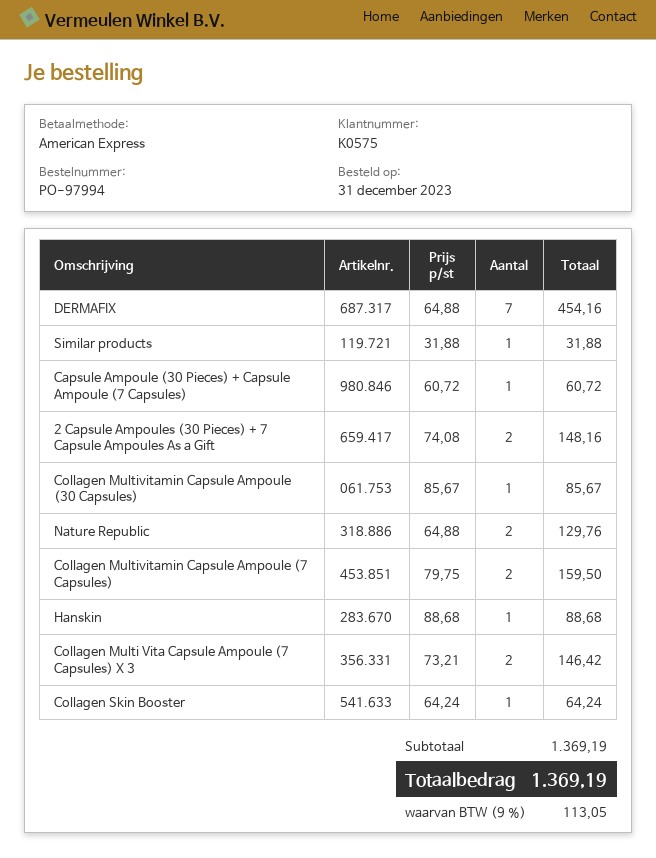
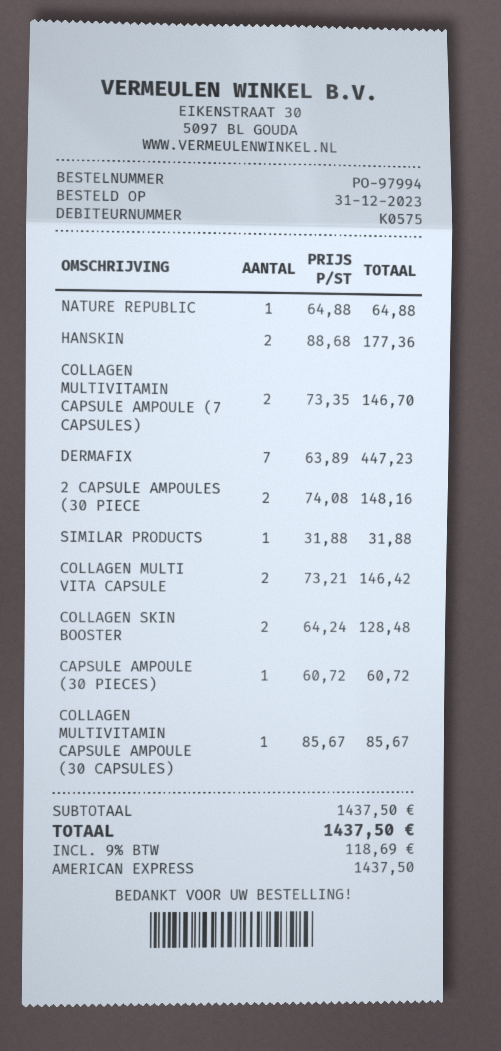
DERMAFIX: 7 x 64.88 = 454.16 -> 7 x 63.89 = 447.23
Nature Republic: 2 x 64.88 = 129.76 -> 1 x 64.88 = 64.88
Collagen Multivitamin Capsule Ampoule (7 Capsules): 2 x 79.75 = 159.50 -> 2 x 73.35 = 146.70
Hanskin: 1 x 88.68 = 88.68 -> 2 x 88.68 = 177.36
Collagen Skin Booster: 1 x 64.24 = 64.24 -> 2 x 64.24 = 128.48
subtotal: 1369.19 -> 1437.50
tax: 9% = 113.05 -> 9% = 118.69
total: 1369.19 -> 1437.50

